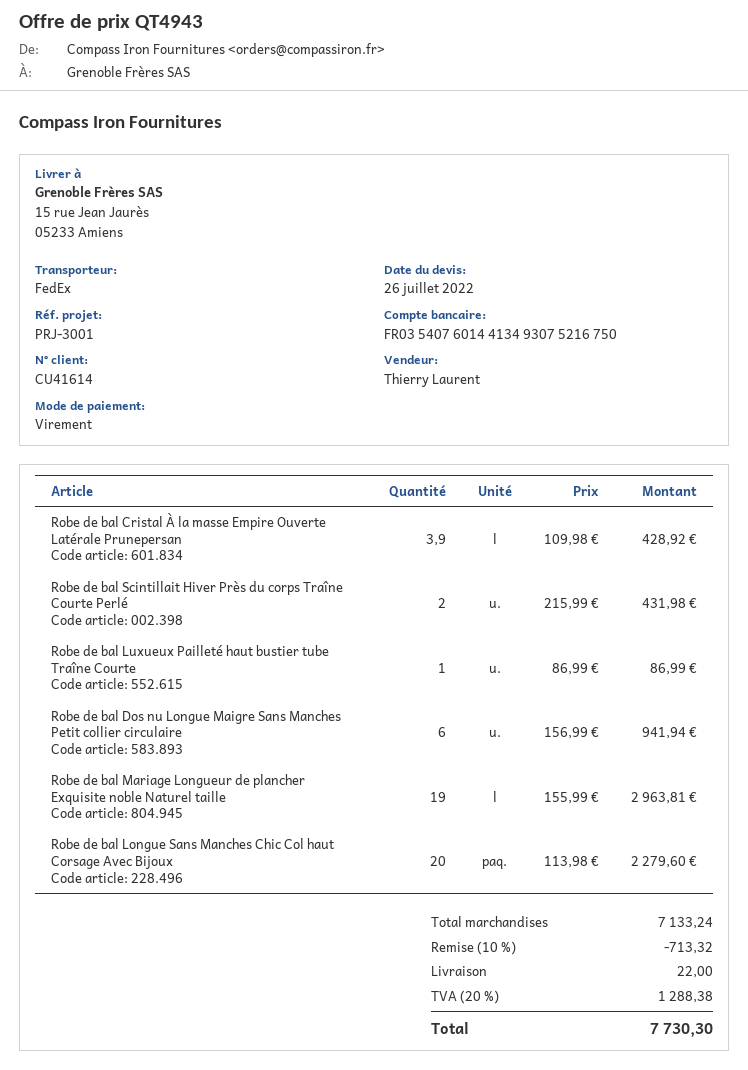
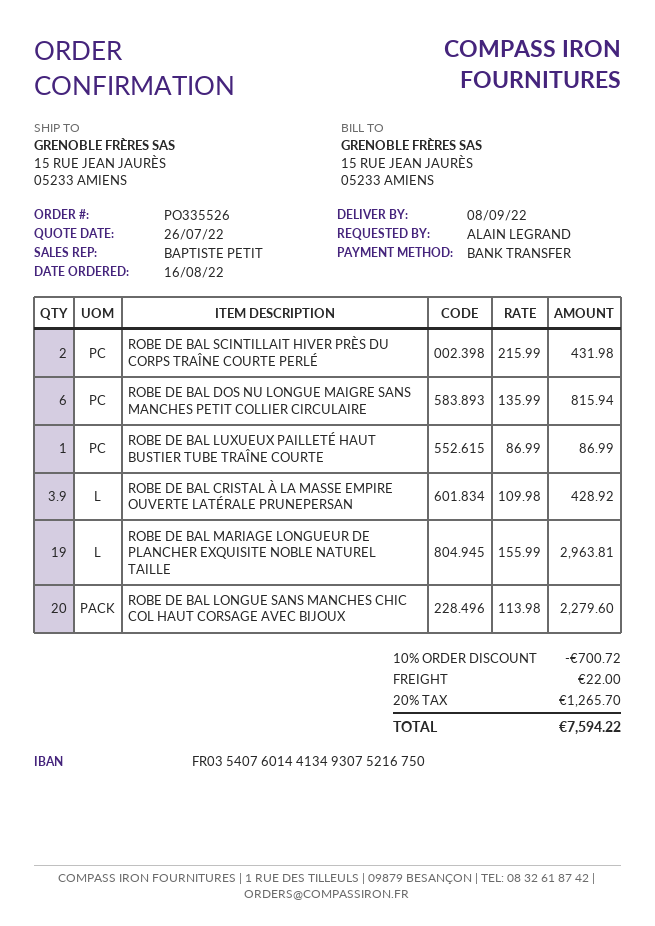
sales rep: Thierry Laurent -> BAPTISTE PETIT
Robe de bal Dos nu Longue Maigre Sans Manches Petit collier circulaire: 6 x 156.99 = 941.94 -> 6 x 135.99 = 815.94
discount: 10% = 713.32 -> 10% = 700.72
tax: 20% = 1288.38 -> 20% = 1265.70
total: 7730.30 -> 7594.22

